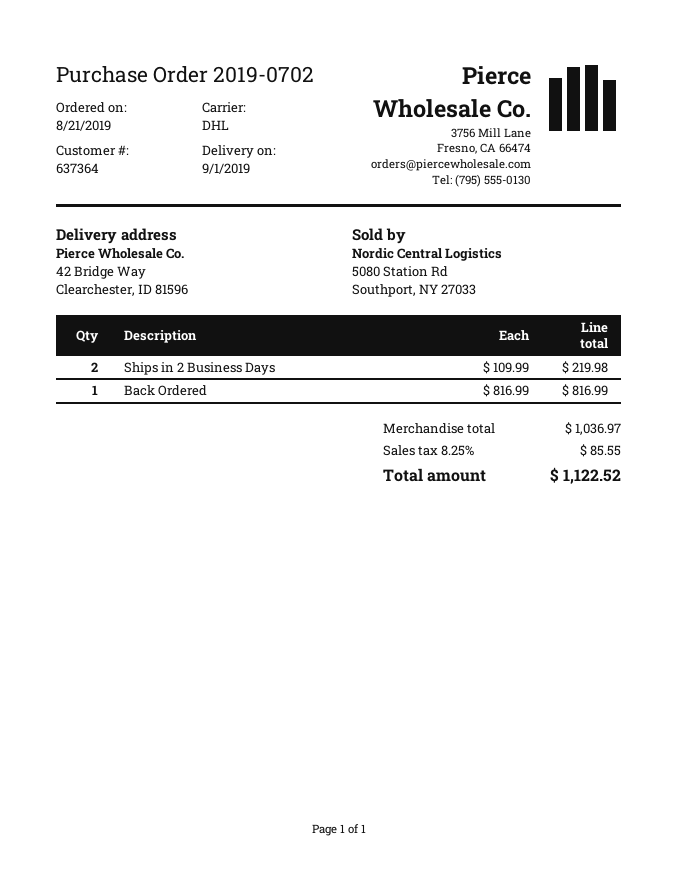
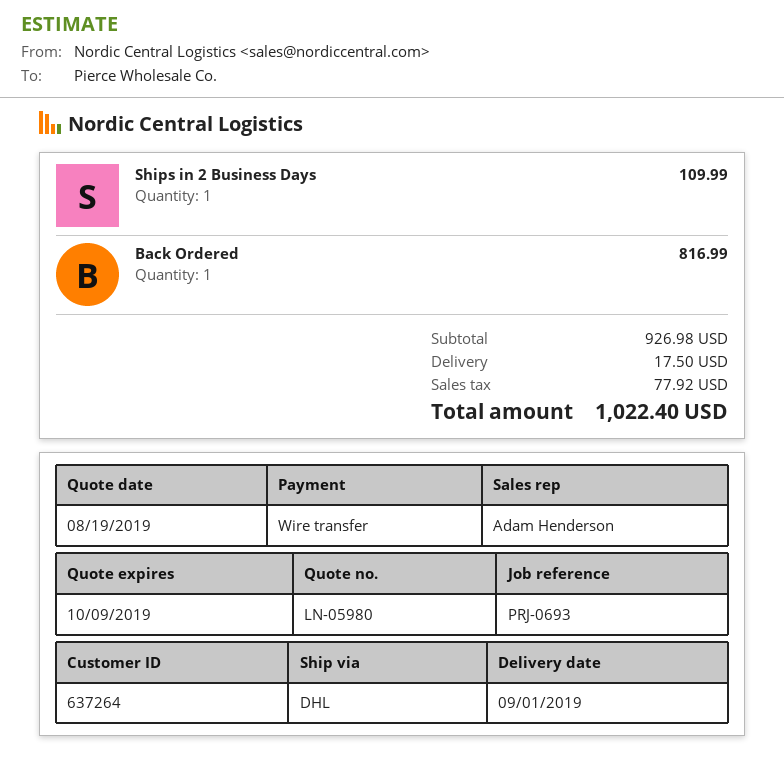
customer number: 637364 -> 637264
Ships in 2 Business Days: 2 for 219.98 -> 1 for 109.99
subtotal: 1036.97 -> 926.98
shipping: none -> 17.50
tax: 85.55 -> 77.92
total: 1122.52 -> 1022.40

